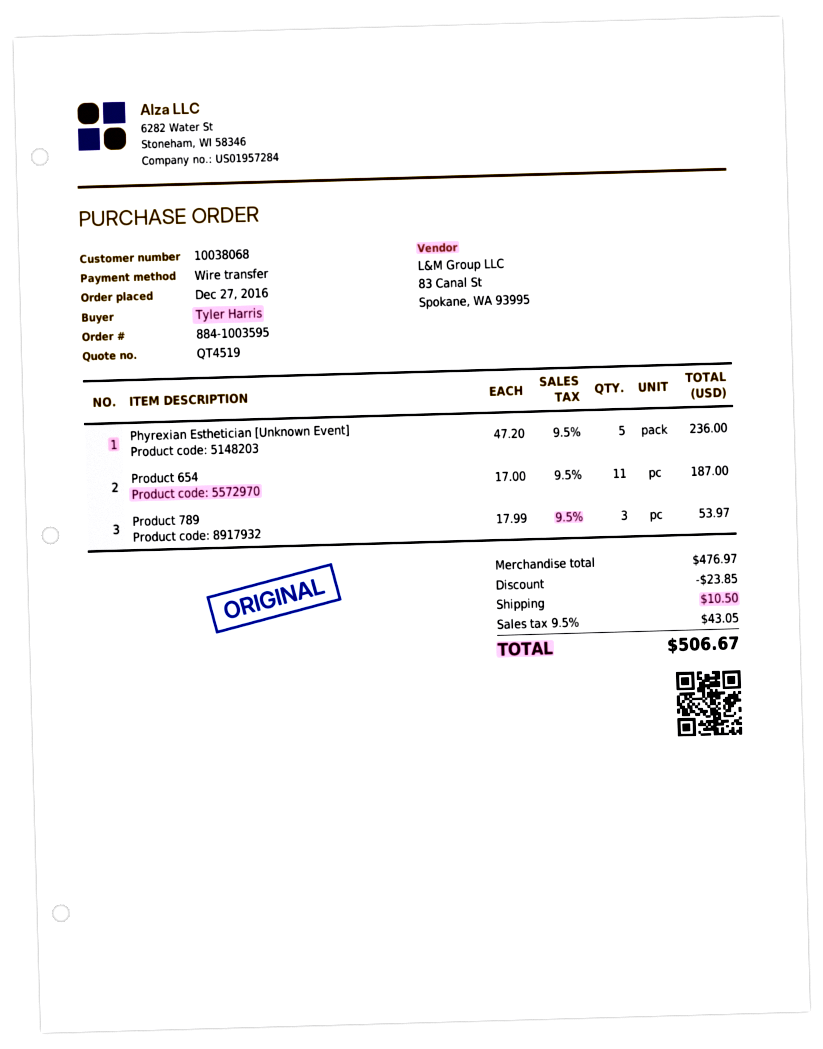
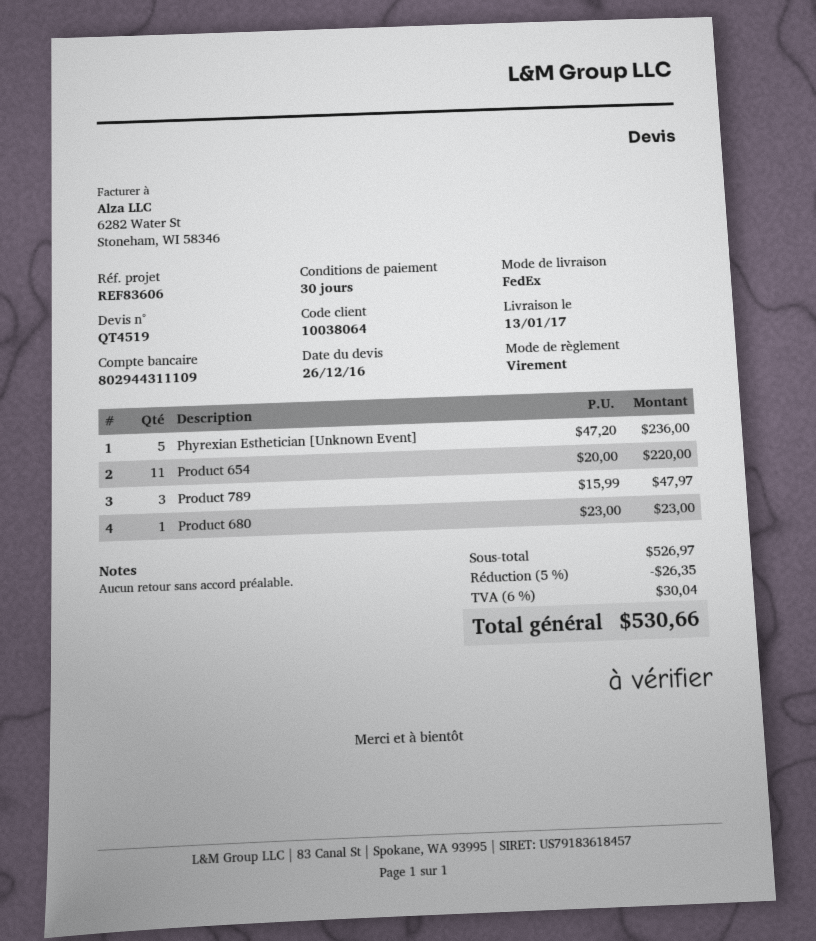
customer number: 10038068 -> 10038064
Product 654: 11 x 17.00 = 187.00 -> 11 x 20.00 = 220.00
Product 789: 3 x 17.99 = 53.97 -> 3 x 15.99 = 47.97
Product 680: none -> 1 x 23.00 = 23.00
subtotal: 476.97 -> 526.97
discount: 23.85 -> 26.35
shipping: 10.50 -> none
tax: 9.5% = 43.05 -> 6% = 30.04
total: 506.67 -> 530.66

